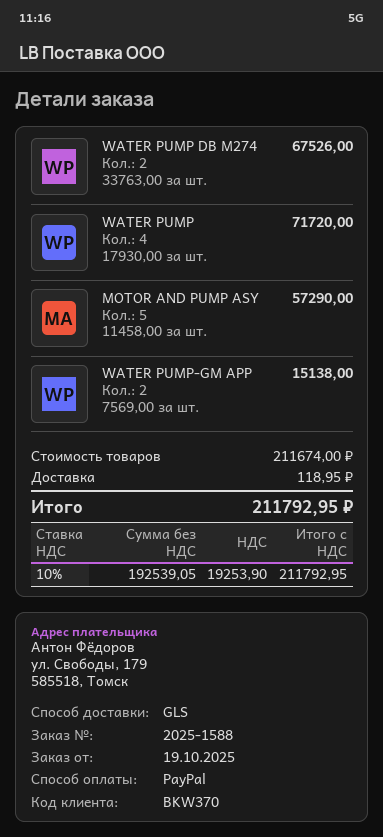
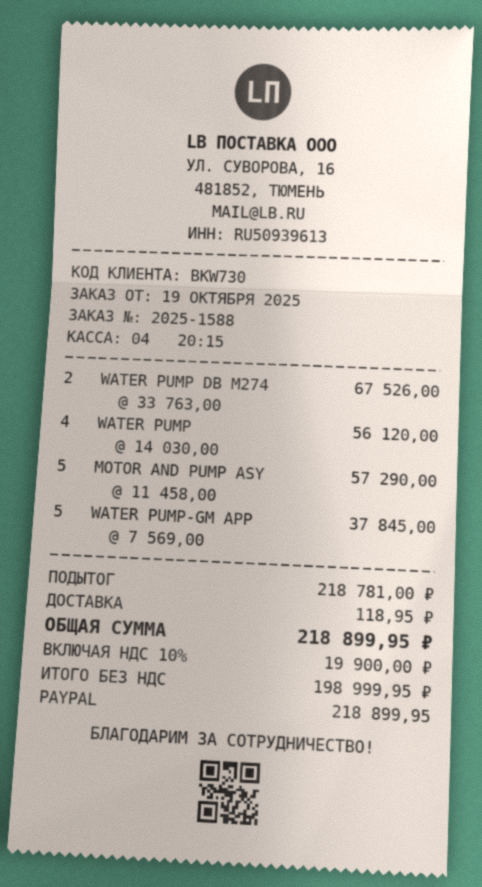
customer number: BKW370 -> BKW730
WATER PUMP: 4 x 17930.00 = 71720.00 -> 4 x 14030.00 = 56120.00
WATER PUMP-GM APP: 2 x 7569.00 = 15138.00 -> 5 x 7569.00 = 37845.00
subtotal: 211674.00 -> 218781.00
net: 192539.05 -> 198999.95
tax: 10% = 19253.90 -> 10% = 19900.00
total: 211792.95 -> 218899.95

